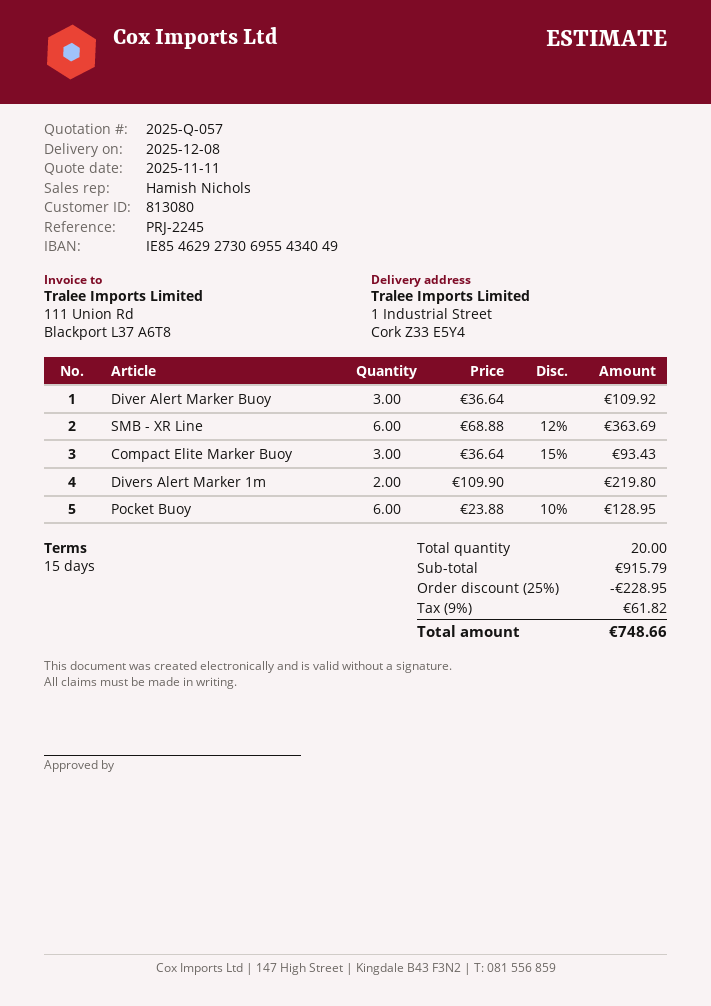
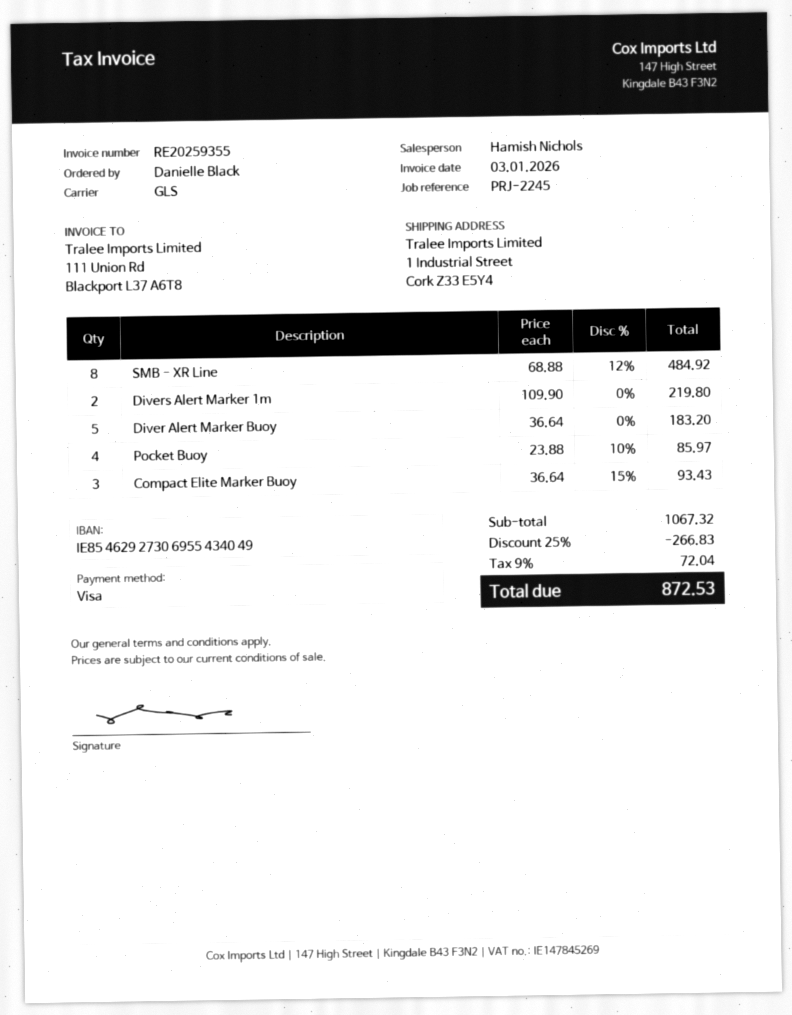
Diver Alert Marker Buoy: 3 x 36.64 = 109.92 -> 5 x 36.64 = 183.20
SMB - XR Line: 6 x 68.88 - 12% = 363.69 -> 8 x 68.88 - 12% = 484.92
Pocket Buoy: 6 x 23.88 - 10% = 128.95 -> 4 x 23.88 - 10% = 85.97
subtotal: 915.79 -> 1067.32
discount: 25% = 228.95 -> 25% = 266.83
tax: 9% = 61.82 -> 9% = 72.04
total: 748.66 -> 872.53

